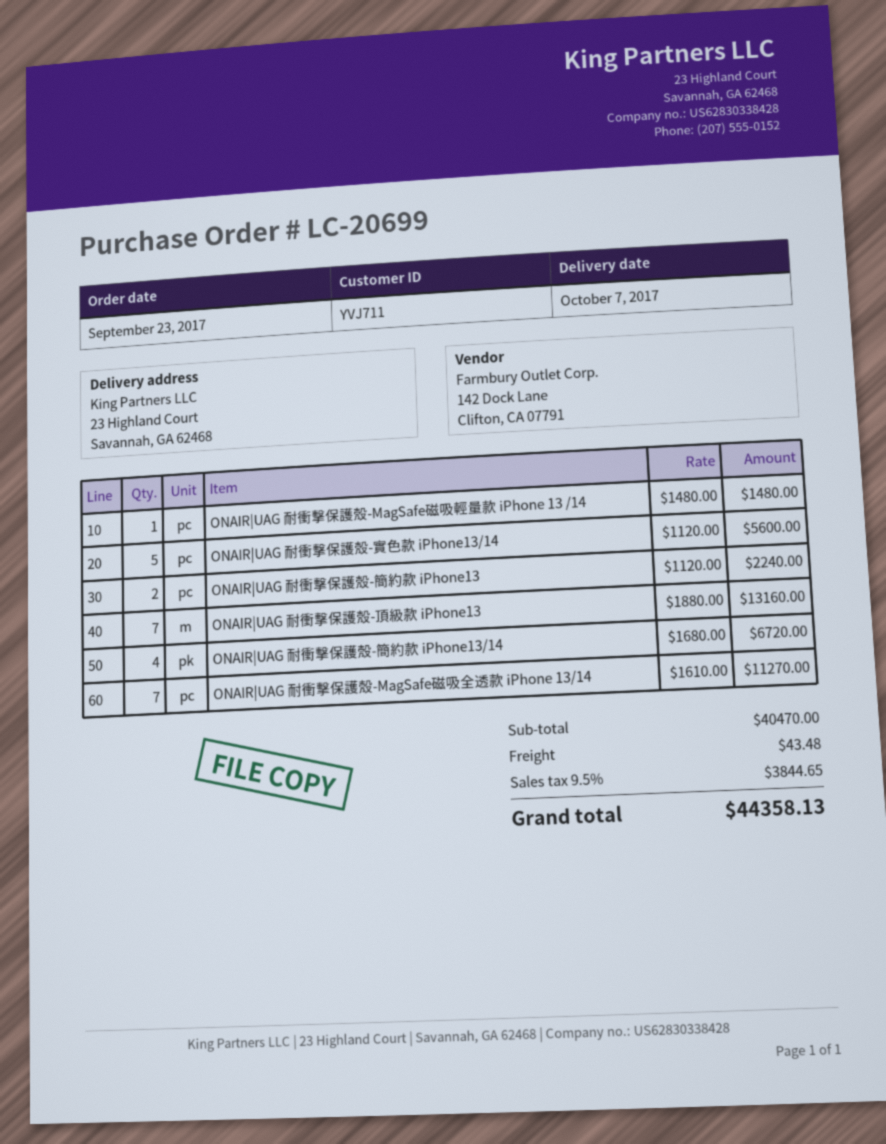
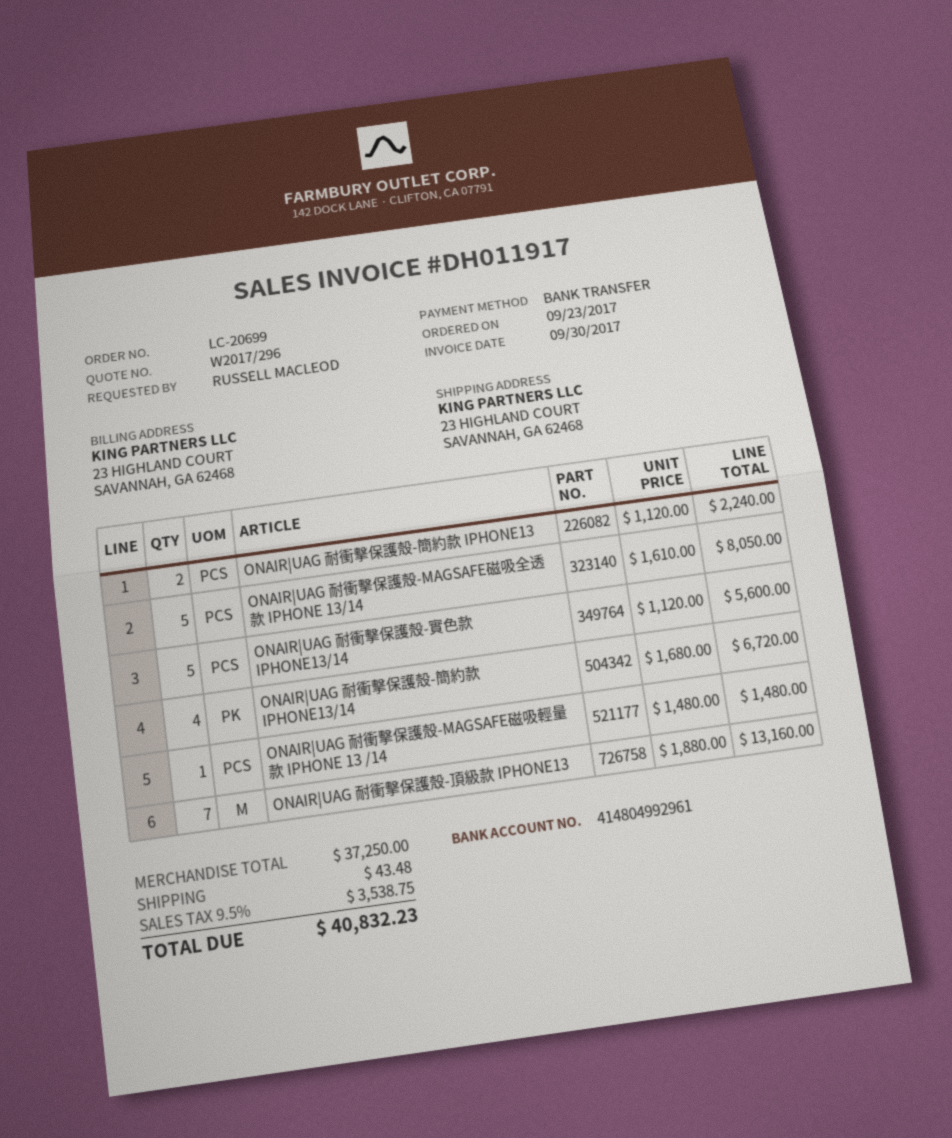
ONAIR|UAG 耐衝擊保護殼-MagSafe磁吸全透款 iPhone 13/14: 7 x 1610.00 = 11270.00 -> 5 x 1610.00 = 8050.00
subtotal: 40470.00 -> 37250.00
tax: 9.5% = 3844.65 -> 9.5% = 3538.75
total: 44358.13 -> 40832.23

